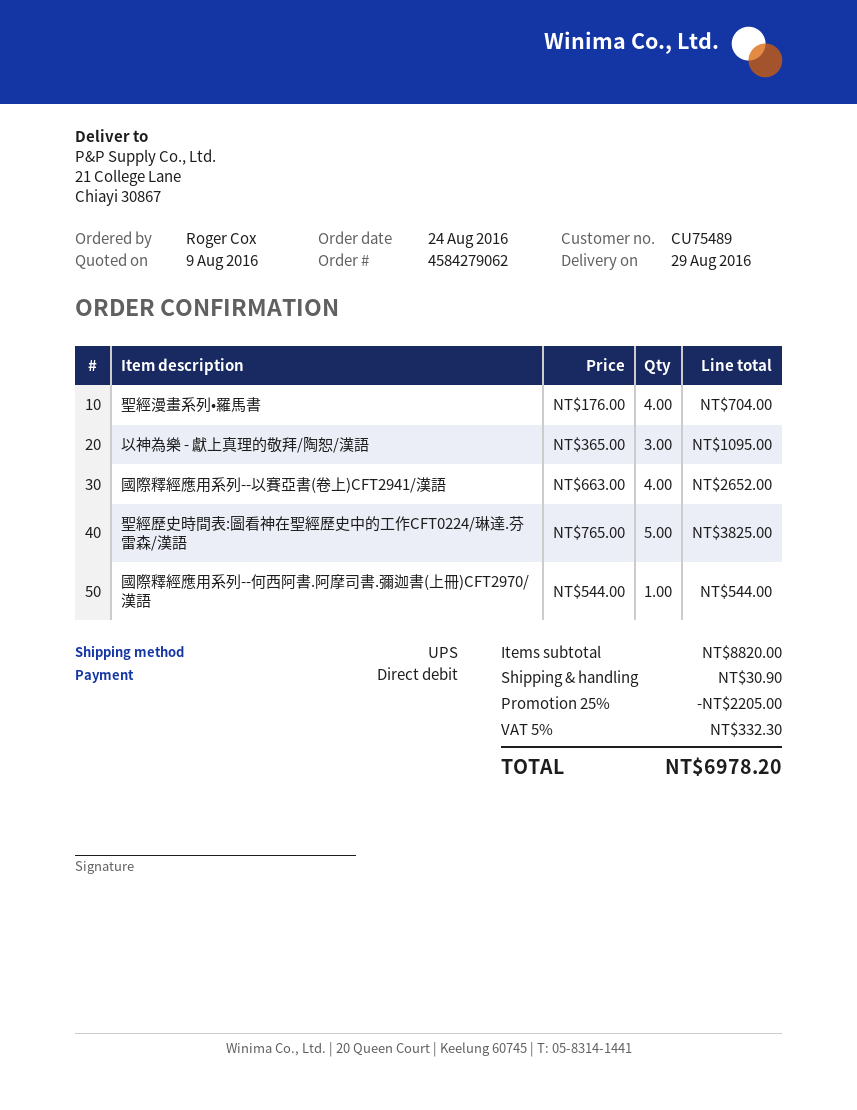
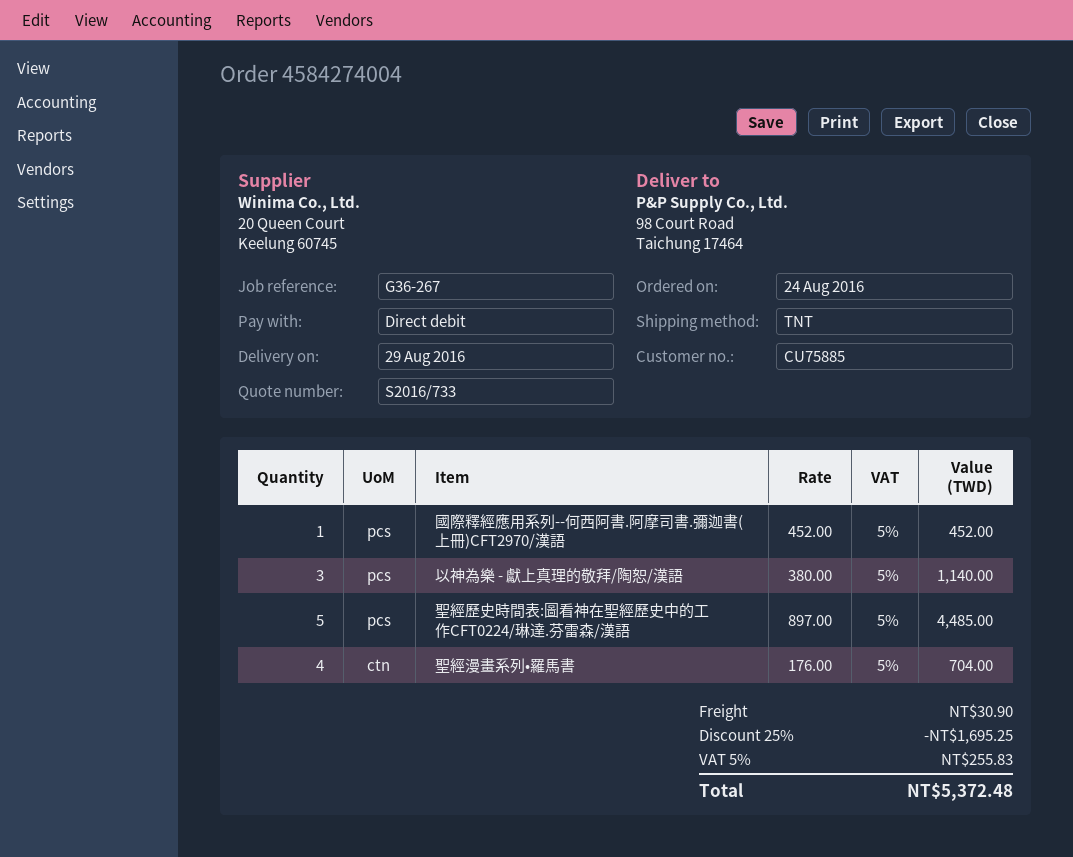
order number: 4584279062 -> 4584274004
customer number: CU75489 -> CU75885
shipping method: UPS -> TNT
ship to: 21 College Lane, Chiayi 30867 -> 98 Court Road, Taichung 17464
以神為樂 - 獻上真理的敬拜/陶恕/漢語: 3 x 365.00 = 1095.00 -> 3 x 380.00 = 1140.00
國際釋經應用系列--以賽亞書(卷上)CFT2941/漢語: 4 x 663.00 = 2652.00 -> none
聖經歷史時間表:圖看神在聖經歷史中的工作CFT0224/琳達.芬雷森/漢語: 5 x 765.00 = 3825.00 -> 5 x 897.00 = 4485.00
國際釋經應用系列--何西阿書.阿摩司書.彌迦書(上冊)CFT2970/漢語: 1 x 544.00 = 544.00 -> 1 x 452.00 = 452.00
discount: 25% = 2205.00 -> 25% = 1695.25
tax: 5% = 332.30 -> 5% = 255.83
total: 6978.20 -> 5372.48

